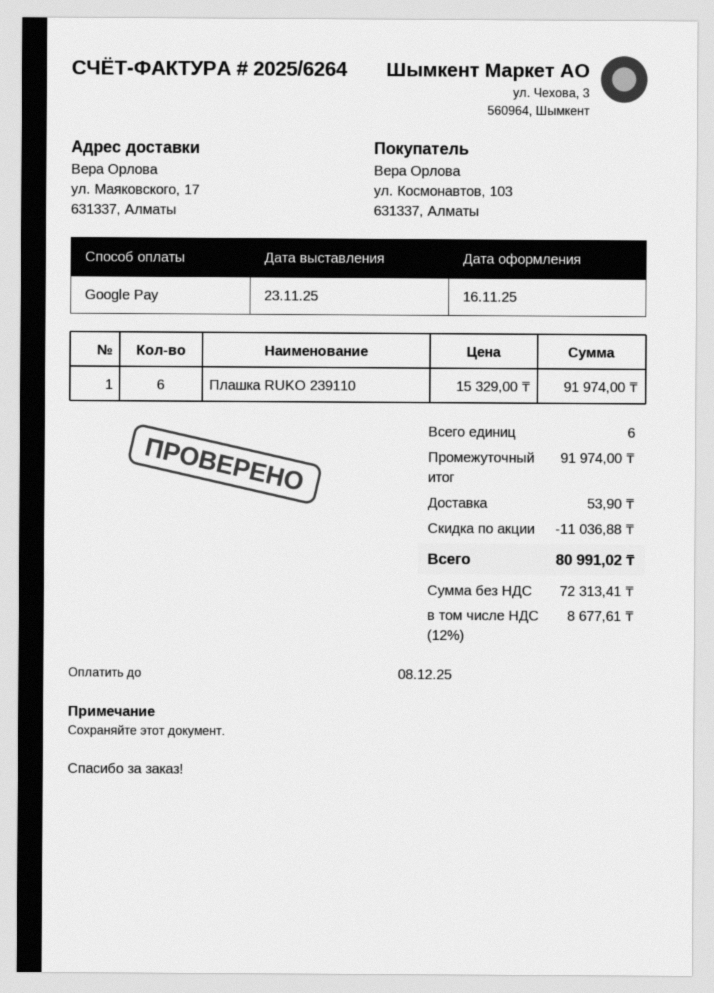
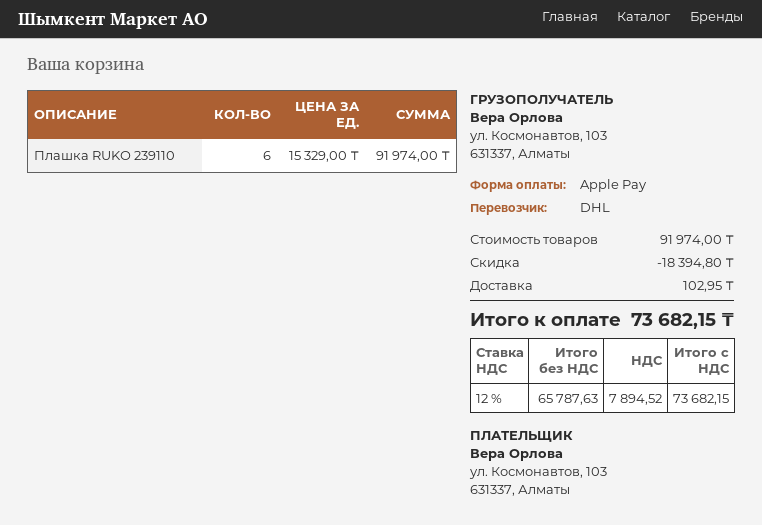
payment method: Google Pay -> Apple Pay
ship to: ул. Маяковского, 17, 631337, Алматы -> ул. Космонавтов, 103, 631337, Алматы
discount: 11036.88 -> 18394.80
shipping: 53.90 -> 102.95
net: 72313.41 -> 65787.63
tax: 12% = 8677.61 -> 12% = 7894.52
total: 80991.02 -> 73682.15

